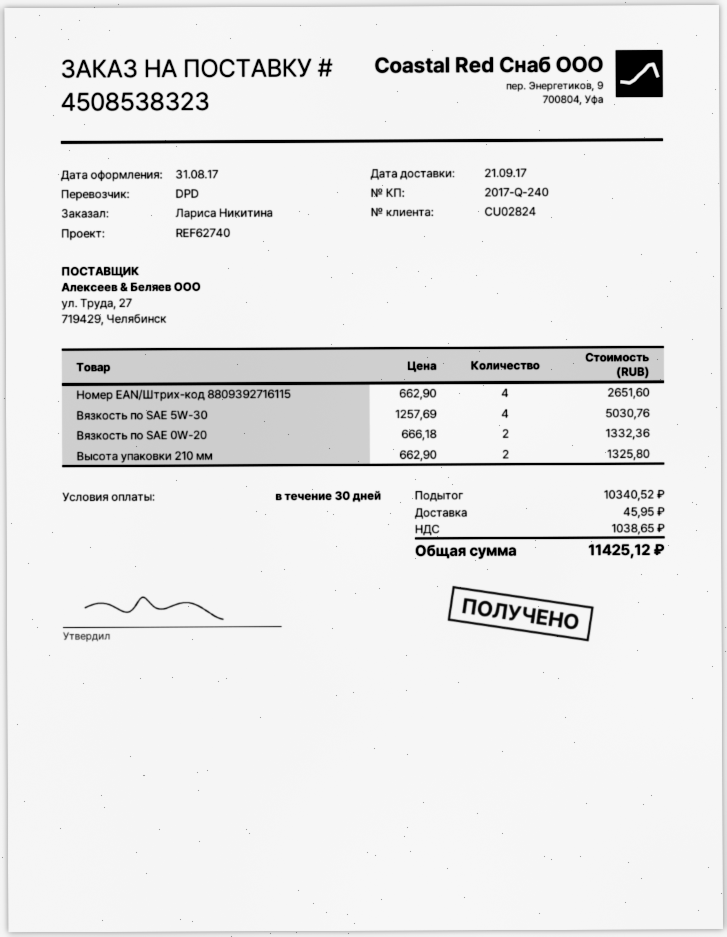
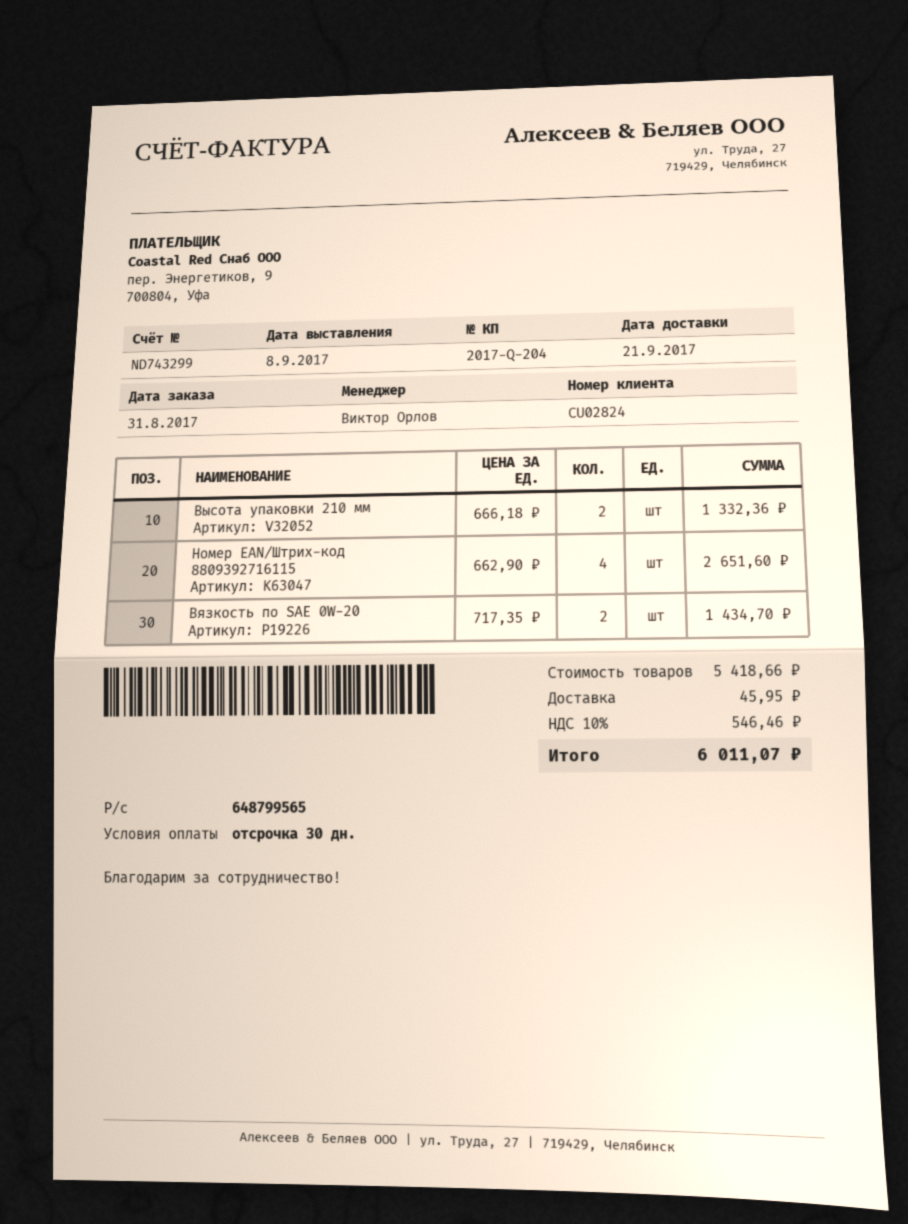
quote number: 2017-Q-240 -> 2017-Q-204
Вязкость по SAE 5W-30: 4 x 1257.69 = 5030.76 -> none
Вязкость по SAE 0W-20: 2 x 666.18 = 1332.36 -> 2 x 717.35 = 1434.70
Высота упаковки 210 мм: 2 x 662.90 = 1325.80 -> 2 x 666.18 = 1332.36
subtotal: 10340.52 -> 5418.66
tax: 1038.65 -> 546.46
total: 11425.12 -> 6011.07

